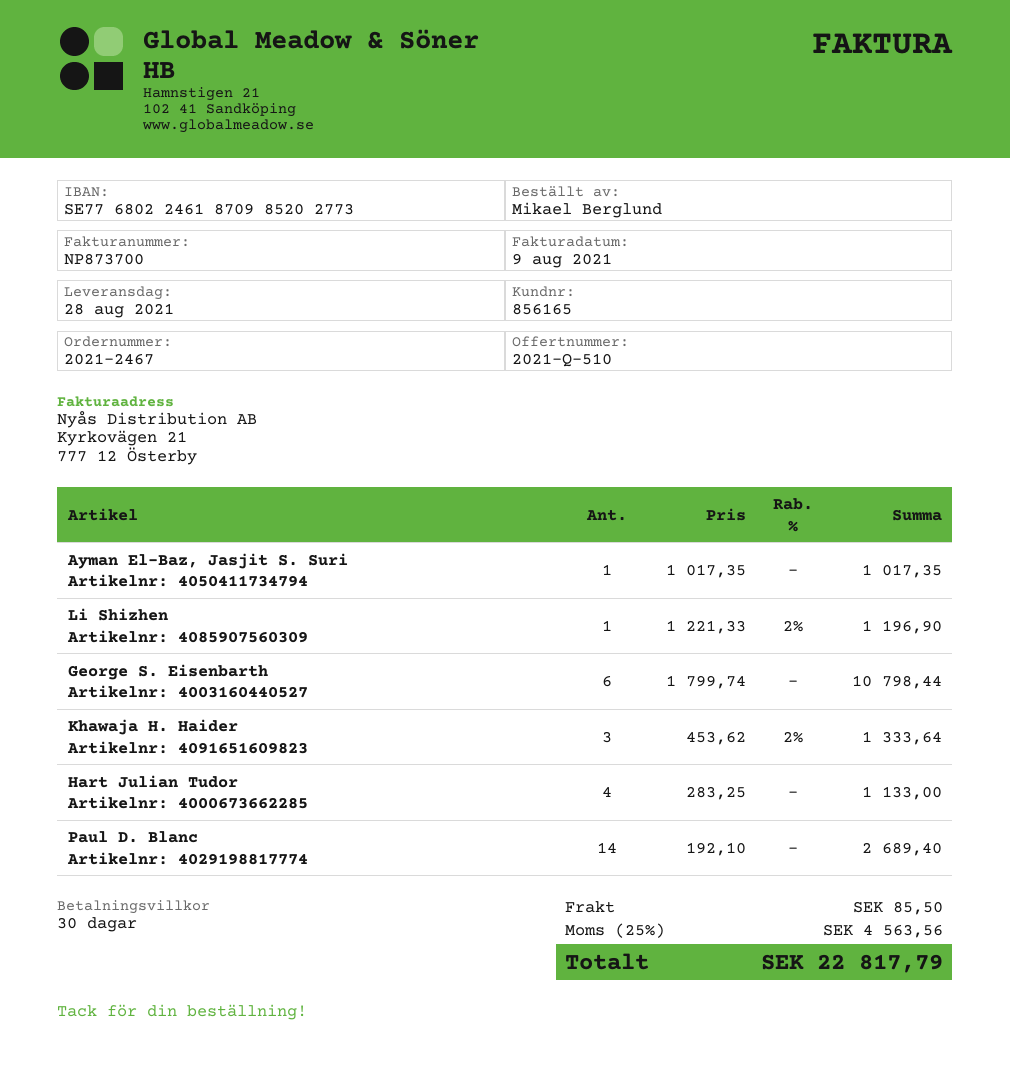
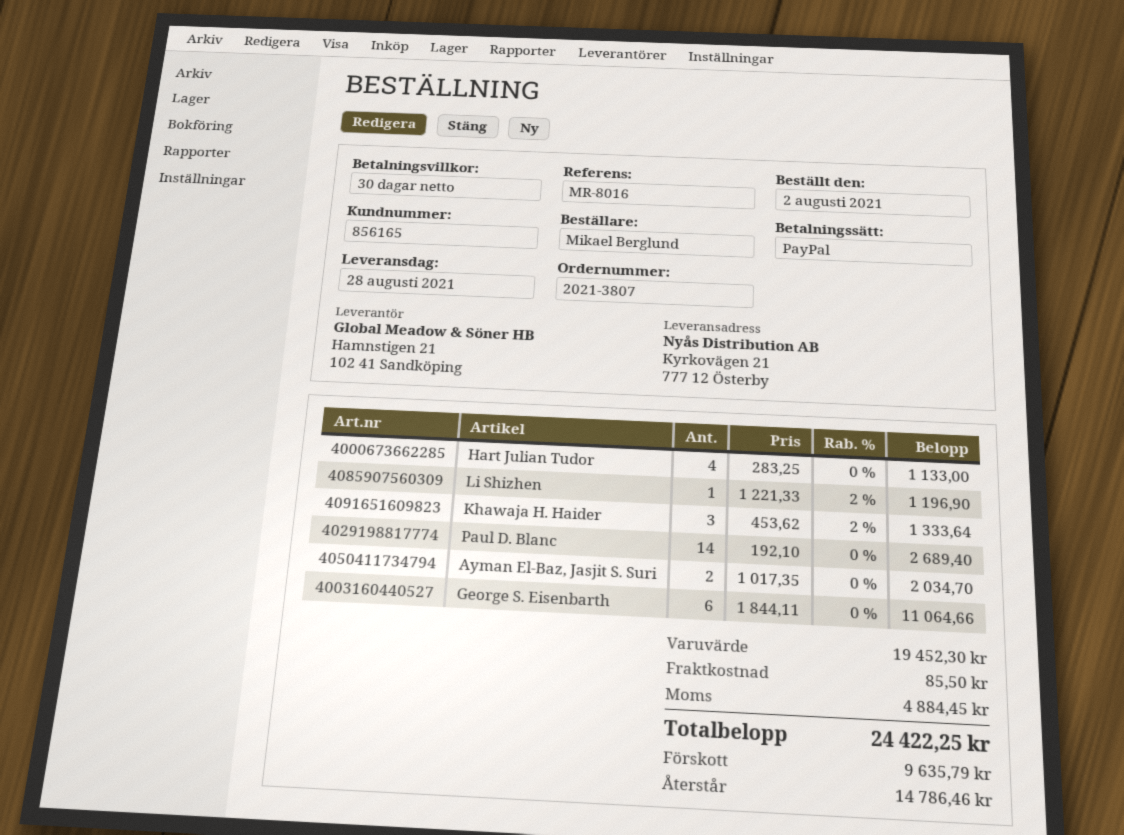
order number: 2021-2467 -> 2021-3807
Ayman El-Baz, Jasjit S. Suri: 1 x 1017.35 = 1017.35 -> 2 x 1017.35 = 2034.70
George S. Eisenbarth: 6 x 1799.74 = 10798.44 -> 6 x 1844.11 = 11064.66
tax: 4563.56 -> 4884.45
total: 22817.79 -> 24422.25

